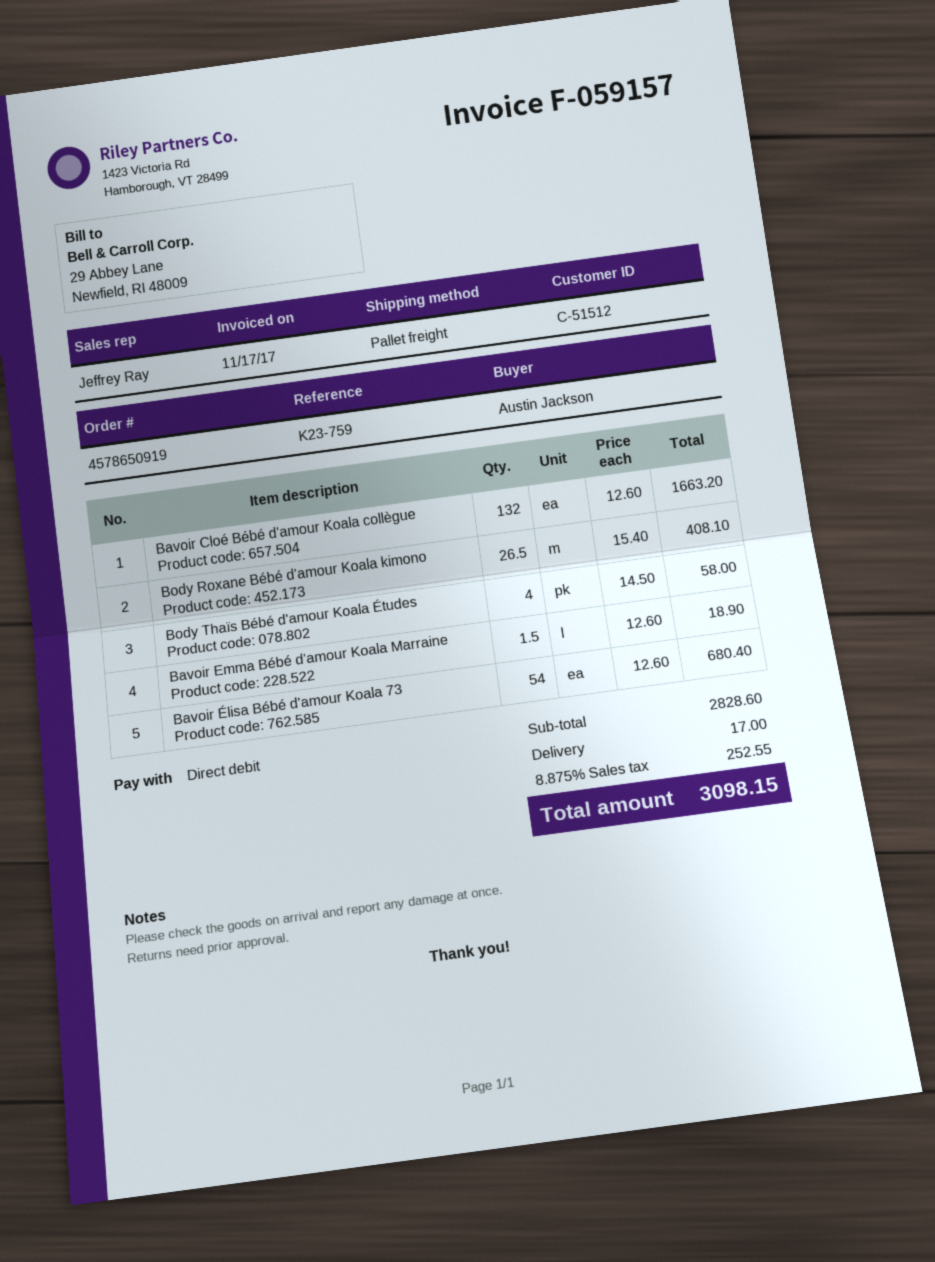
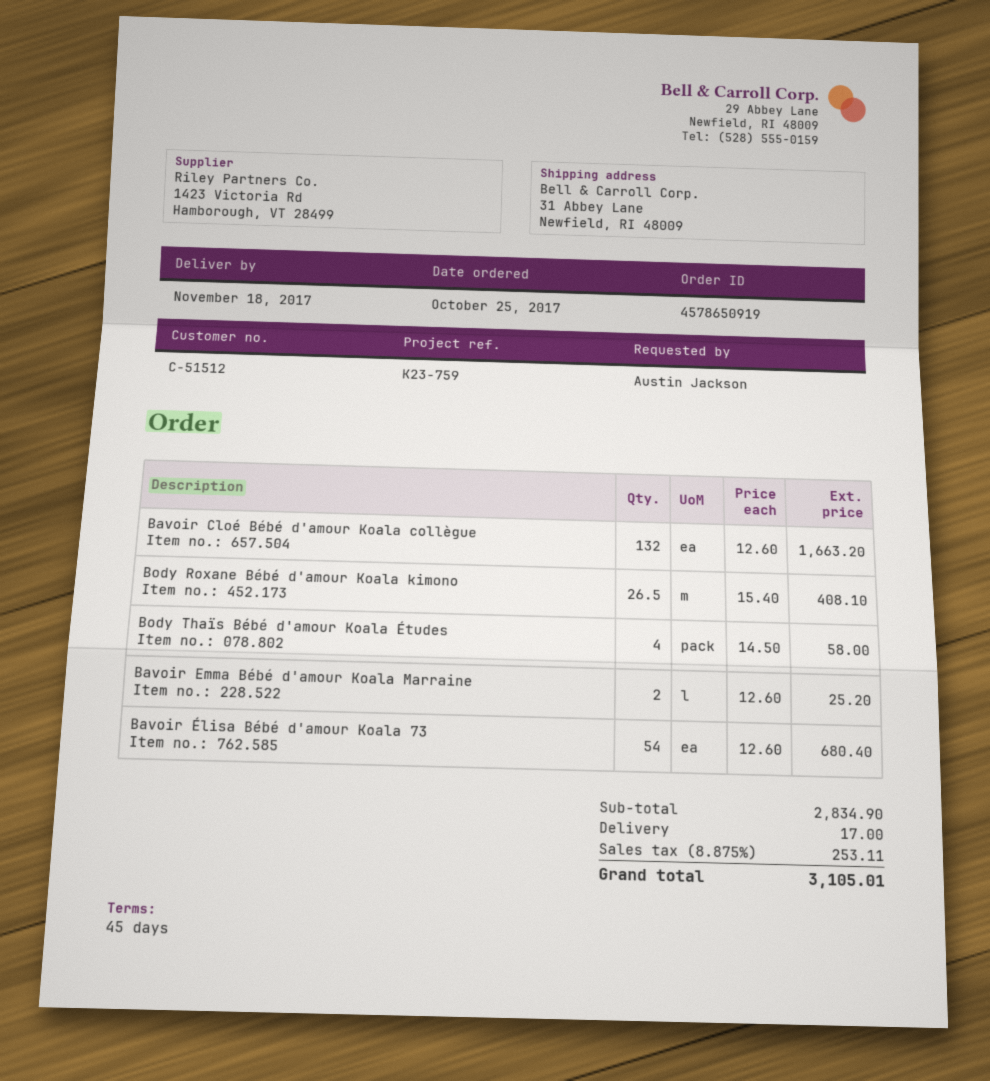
Bavoir Emma Bébé d'amour Koala Marraine: 1.5 x 12.60 = 18.90 -> 2 x 12.60 = 25.20
subtotal: 2828.60 -> 2834.90
tax: 8.875% = 252.55 -> 8.875% = 253.11
total: 3098.15 -> 3105.01

